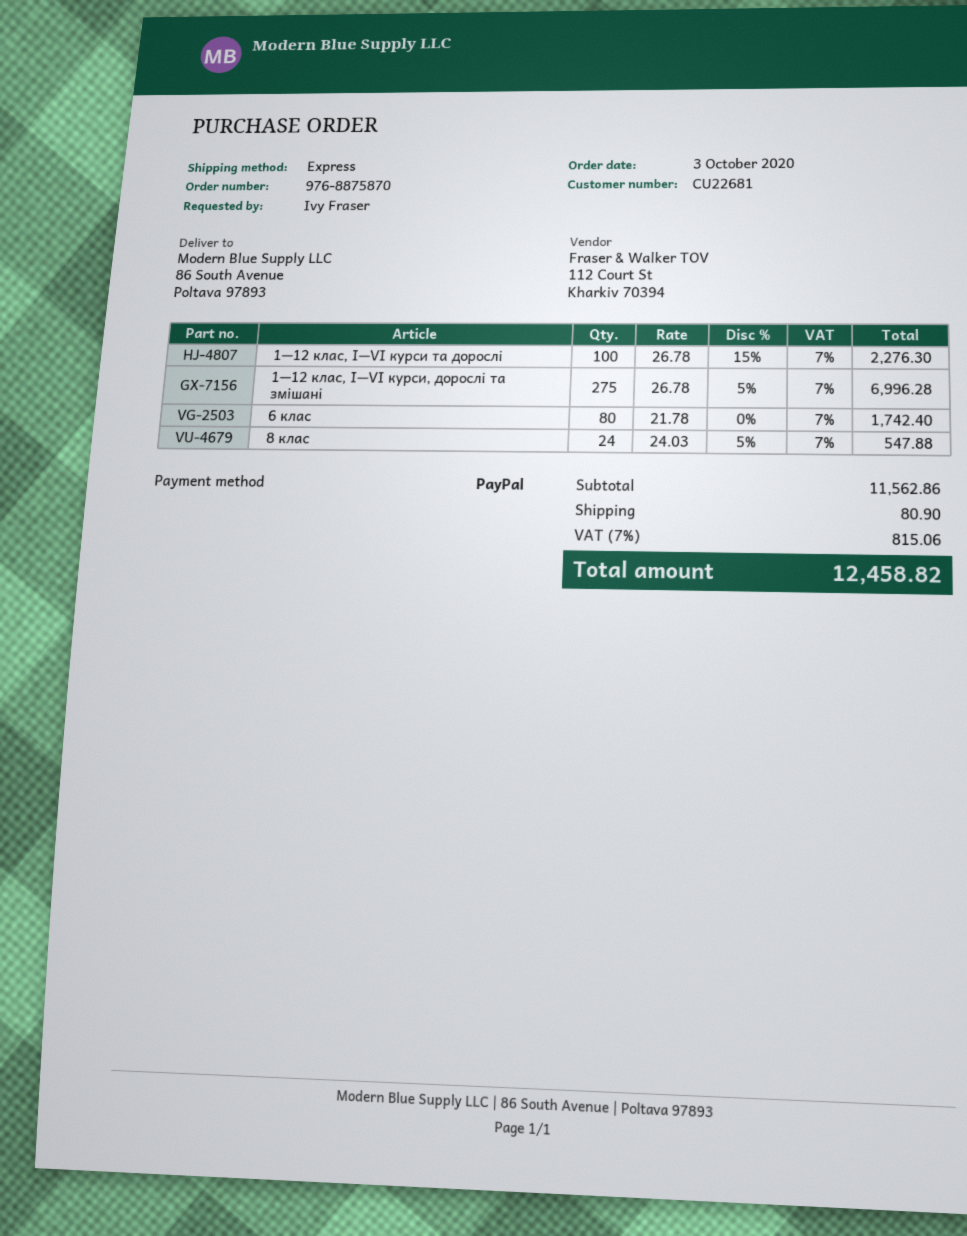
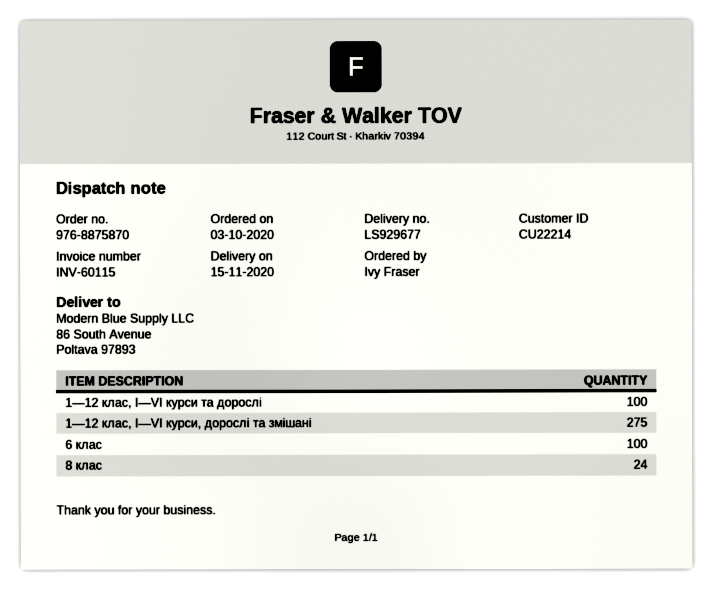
customer number: CU22681 -> CU22214
6 клас: 80 -> 100

